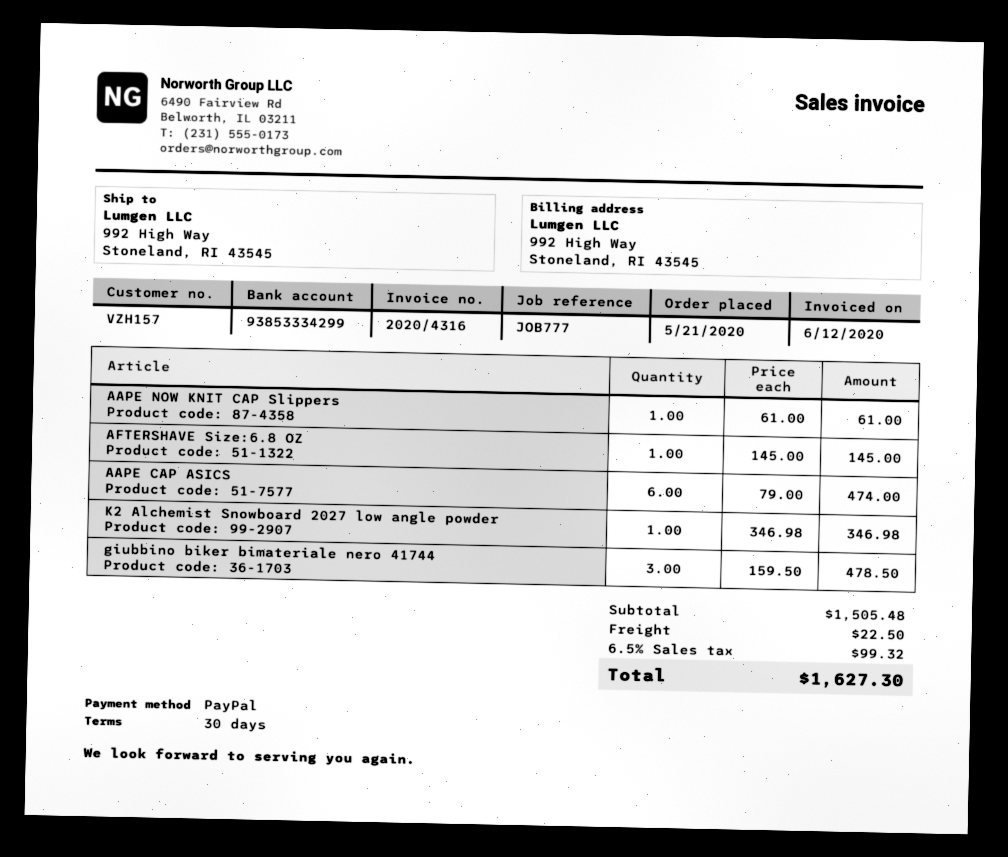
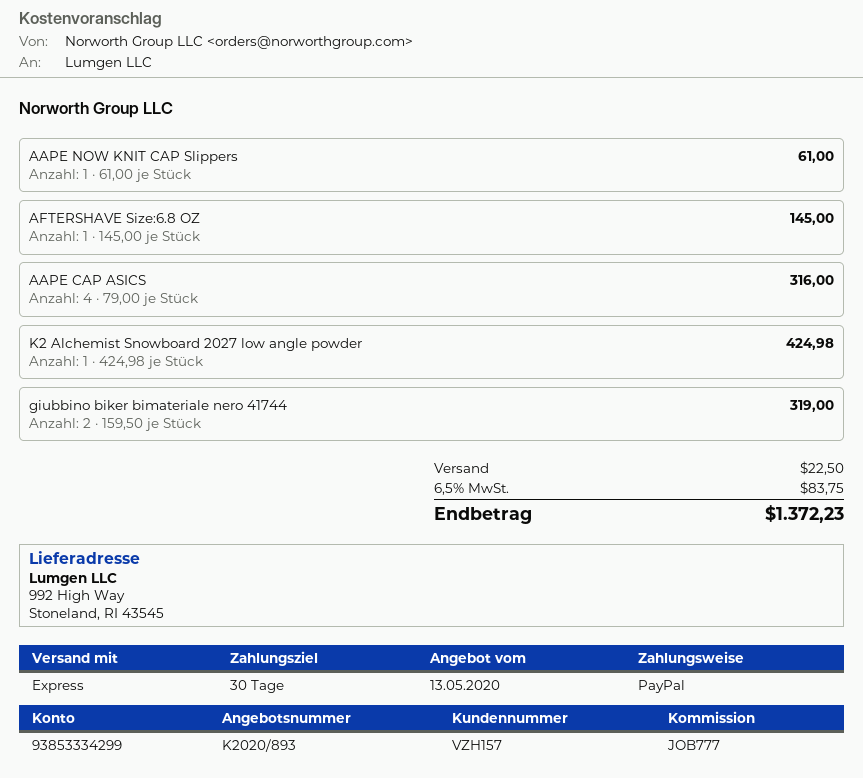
AAPE CAP ASICS: 6 x 79.00 = 474.00 -> 4 x 79.00 = 316.00
K2 Alchemist Snowboard 2027 low angle powder: 1 x 346.98 = 346.98 -> 1 x 424.98 = 424.98
giubbino biker bimateriale nero 41744: 3 x 159.50 = 478.50 -> 2 x 159.50 = 319.00
tax: 6.5% = 99.32 -> 6.5% = 83.75
total: 1627.30 -> 1372.23

